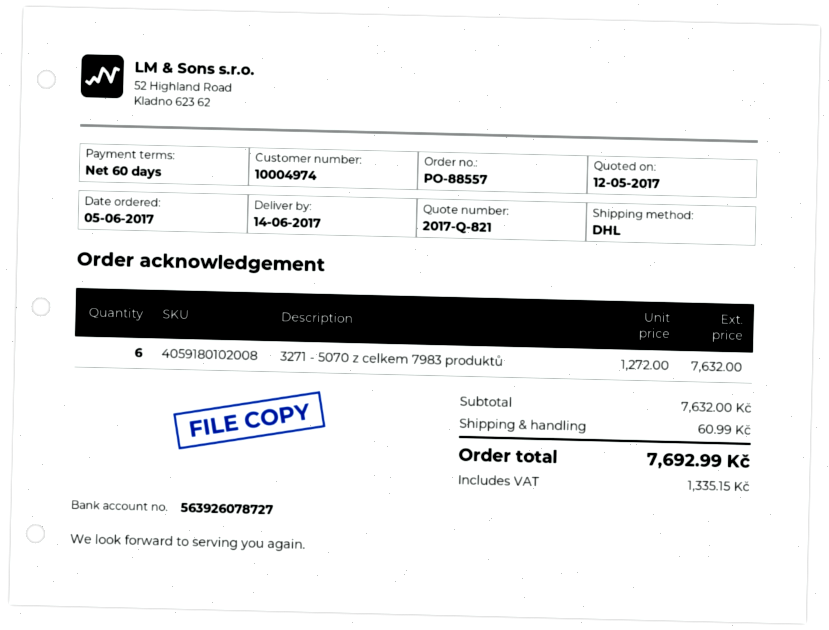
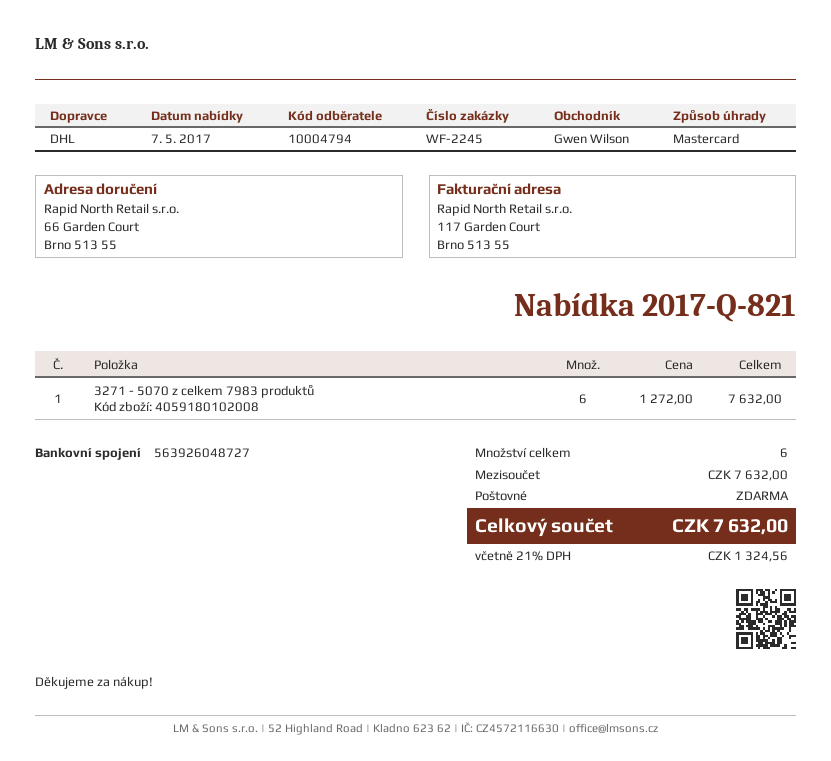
quote date: 2017-05-12 -> 2017-05-07
customer number: 10004974 -> 10004794
bank account: 563926078727 -> 563926048727
shipping: 60.99 -> 0.00
tax: 1335.15 -> 1324.56
total: 7692.99 -> 7632.00

